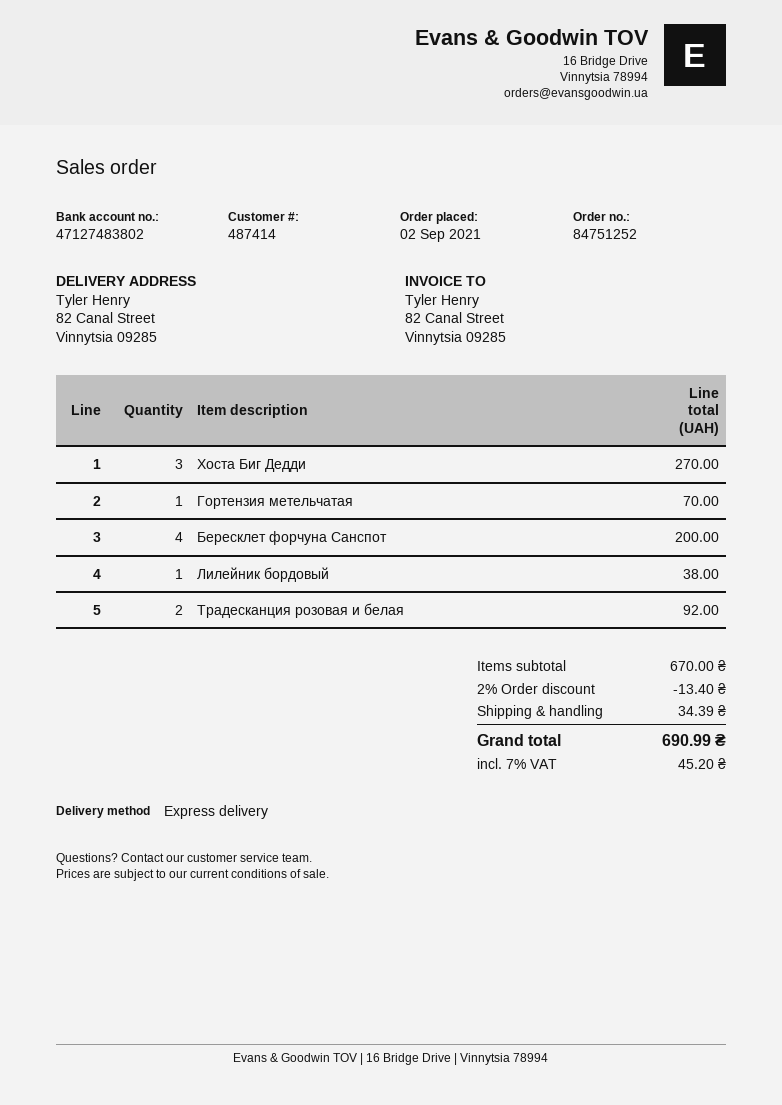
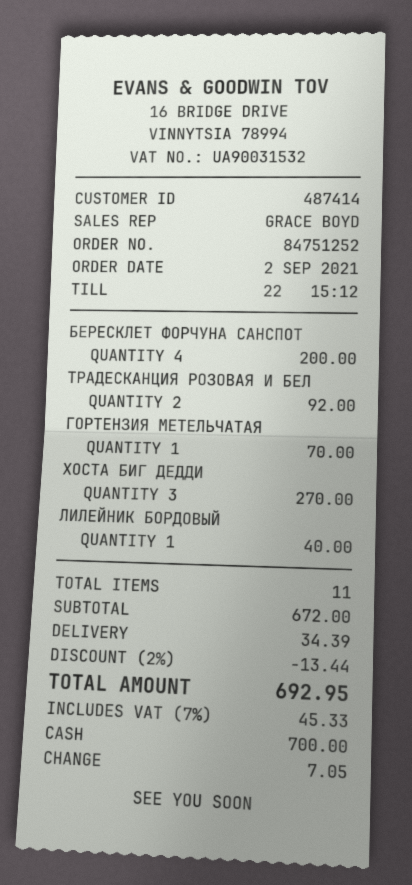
Лилейник бордовый: 1 for 38.00 -> 1 for 40.00
subtotal: 670.00 -> 672.00
discount: 2% = 13.40 -> 2% = 13.44
tax: 7% = 45.20 -> 7% = 45.33
total: 690.99 -> 692.95

